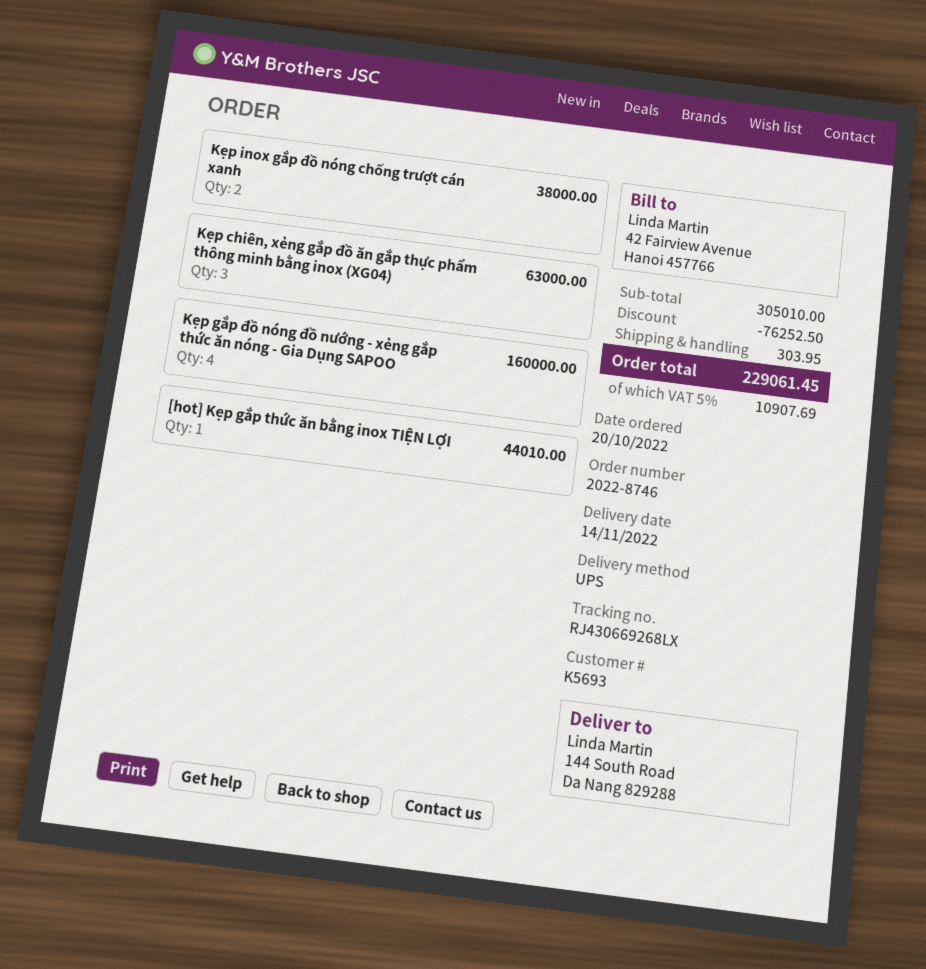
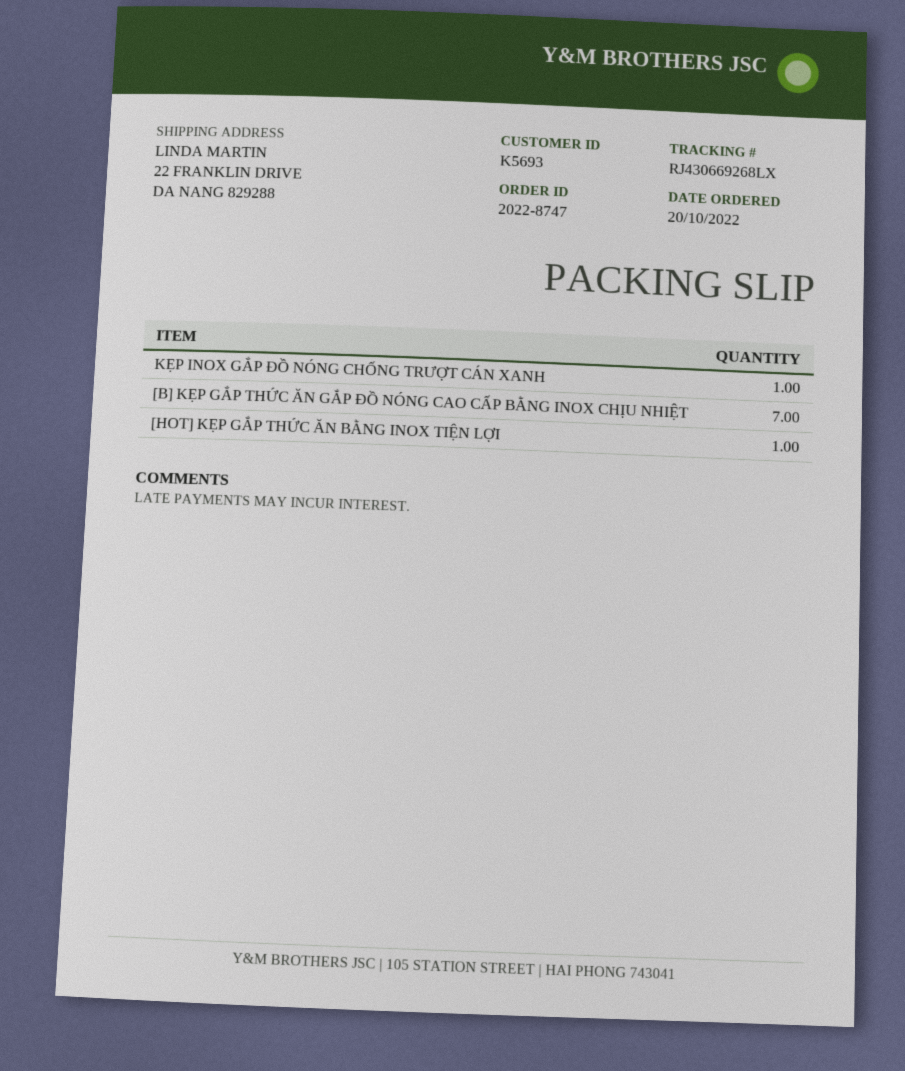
order number: 2022-8746 -> 2022-8747
ship to: 144 South Road, Da Nang 829288 -> 22 FRANKLIN DRIVE, DA NANG 829288
Kẹp inox gắp đồ nóng chống trượt cán xanh: 2 -> 1
Kẹp chiên, xẻng gắp đồ ăn gắp thực phẩm thông minh bằng inox (XG04): 3 -> none
Kẹp gắp đồ nóng đồ nướng - xẻng gắp thức ăn nóng - Gia Dụng SAPOO: 4 -> none
[B] KẸP GẮP THỨC ĂN GẮP ĐỒ NÓNG CAO CẤP BẰNG INOX CHỊU NHIỆT: none -> 7

